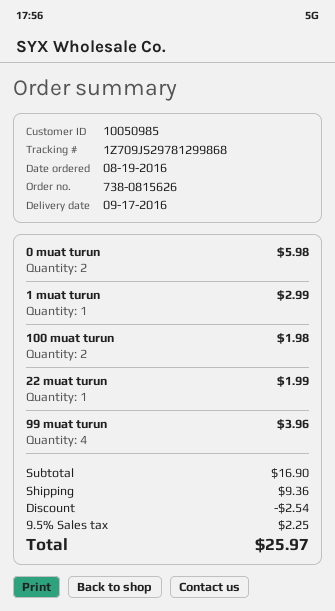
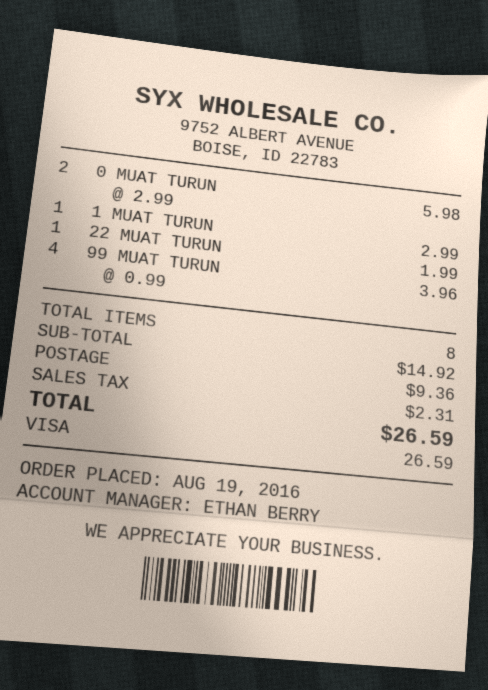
100 muat turun: 2 for 1.98 -> none
subtotal: 16.90 -> 14.92
discount: 2.54 -> none
tax: 2.25 -> 2.31
total: 25.97 -> 26.59

